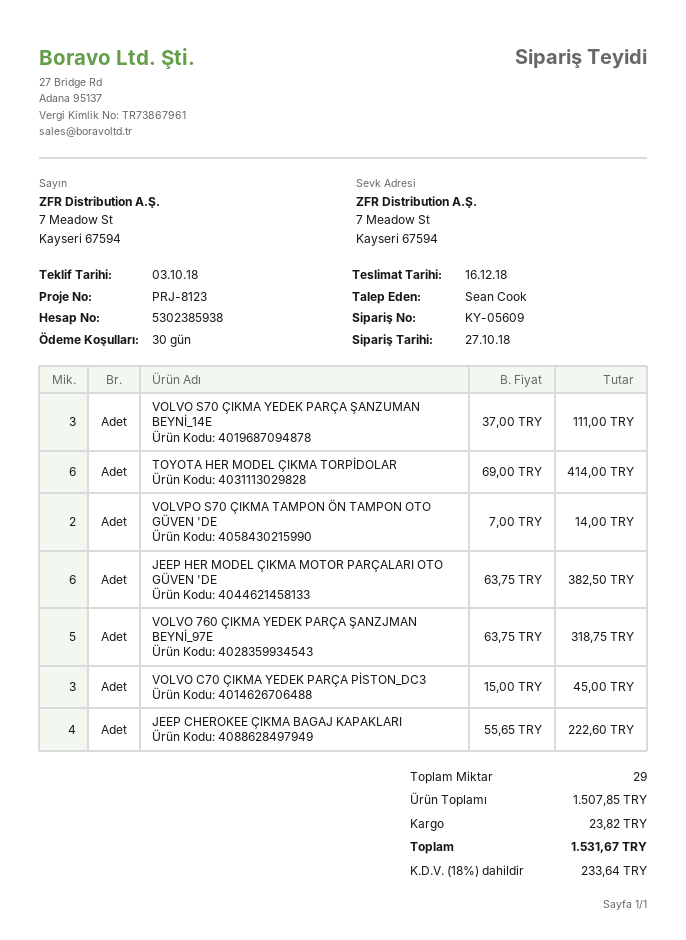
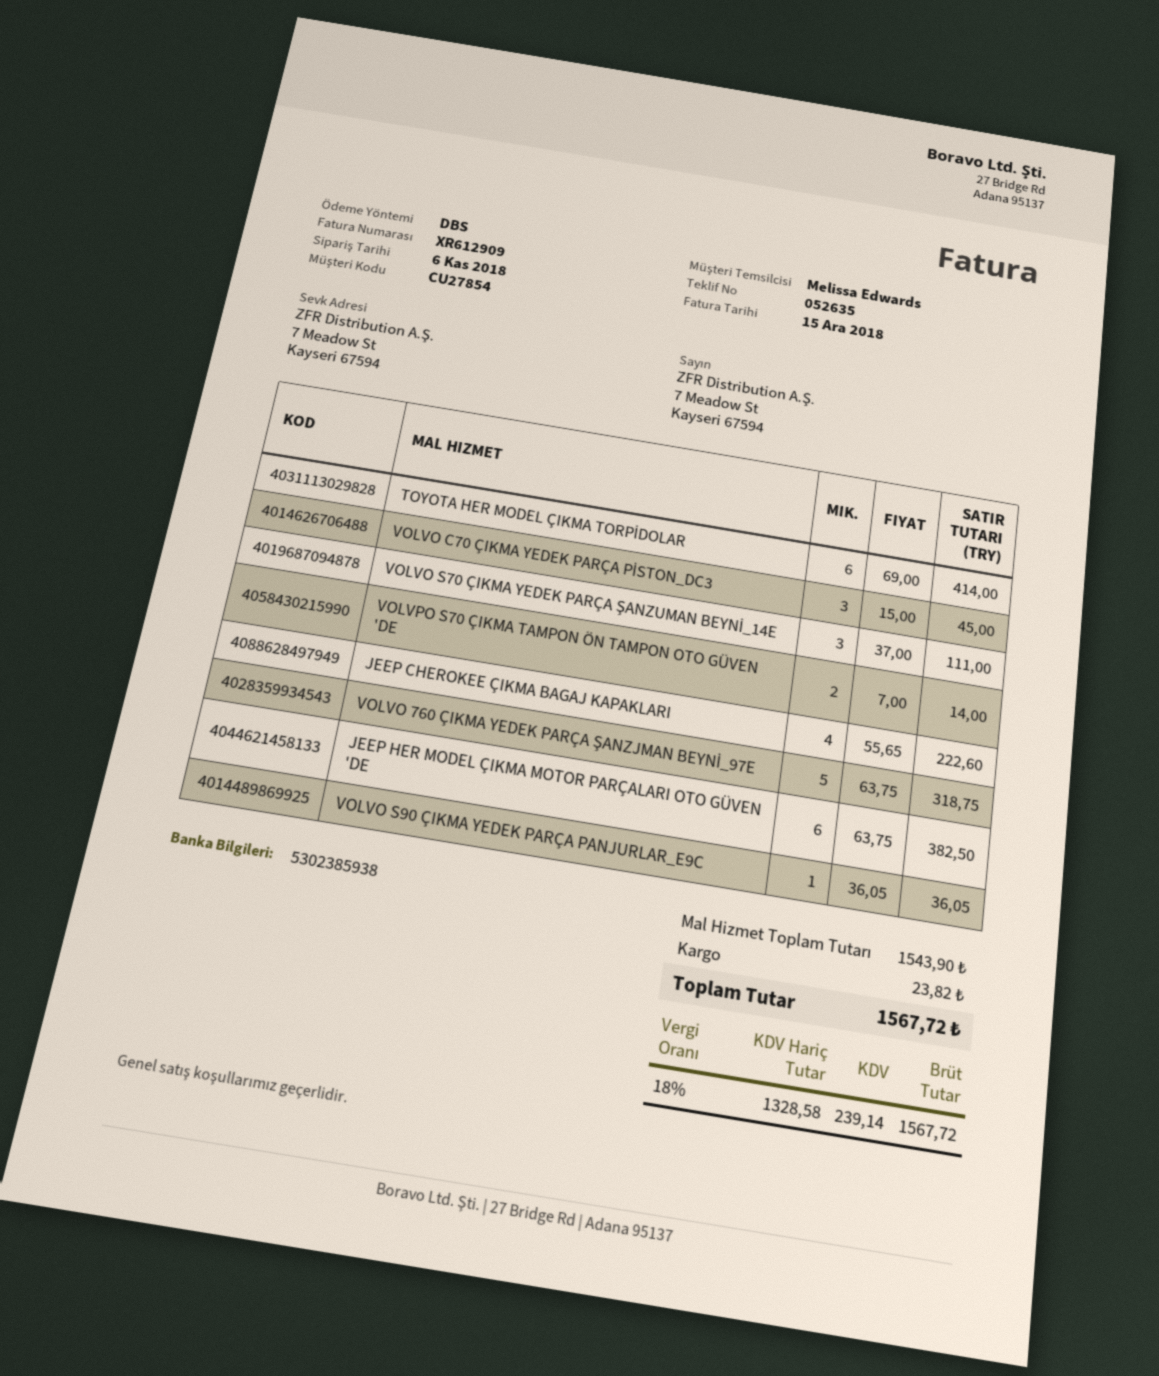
order date: 2018-10-27 -> 2018-11-06
VOLVO S90 ÇIKMA YEDEK PARÇA PANJURLAR_E9C: none -> 1 x 36.05 = 36.05
subtotal: 1507.85 -> 1543.90
tax: 18% = 233.64 -> 18% = 239.14
total: 1531.67 -> 1567.72

